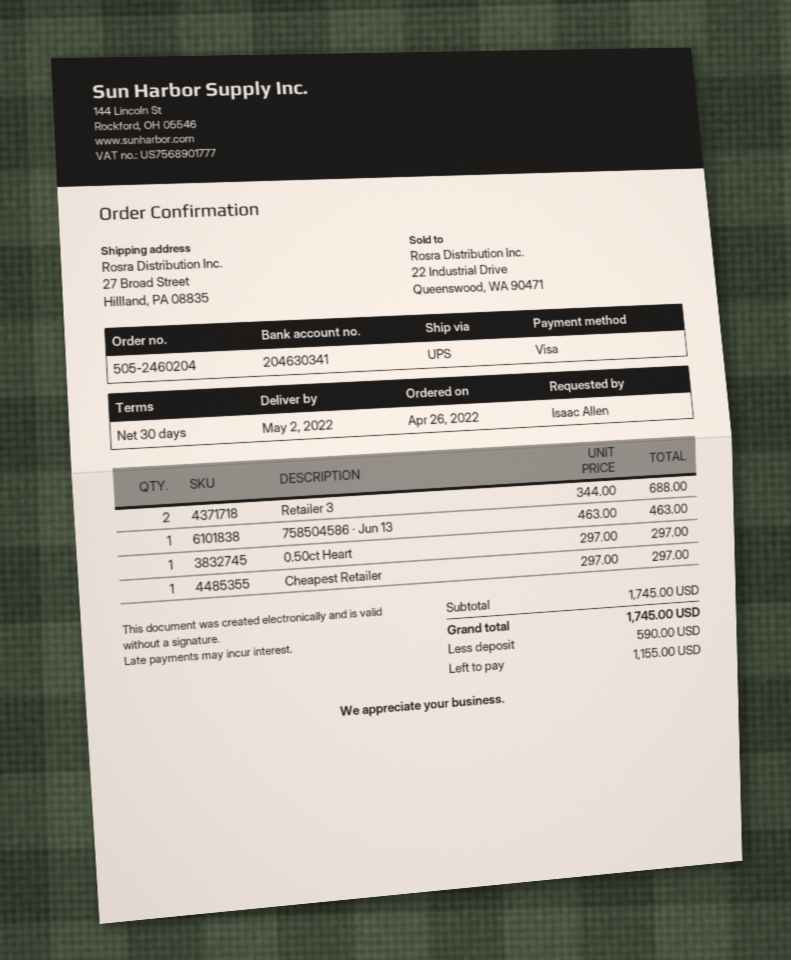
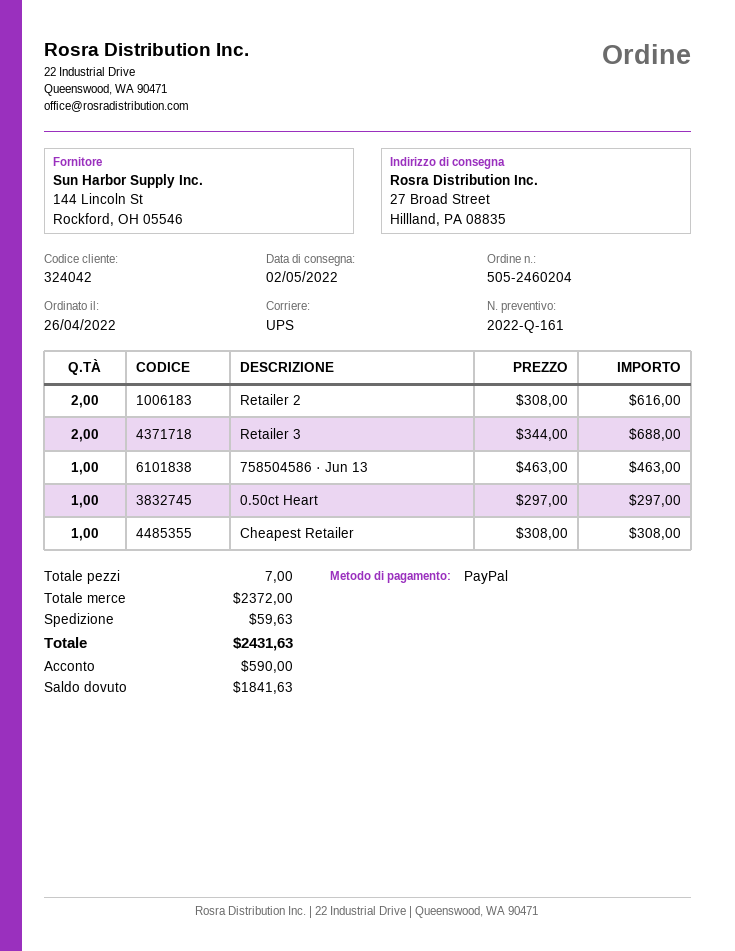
payment method: Visa -> PayPal
Cheapest Retailer: 1 x 297.00 = 297.00 -> 1 x 308.00 = 308.00
Retailer 2: none -> 2 x 308.00 = 616.00
subtotal: 1745.00 -> 2372.00
shipping: none -> 59.63
total: 1745.00 -> 2431.63
balance: 1155.00 -> 1841.63

